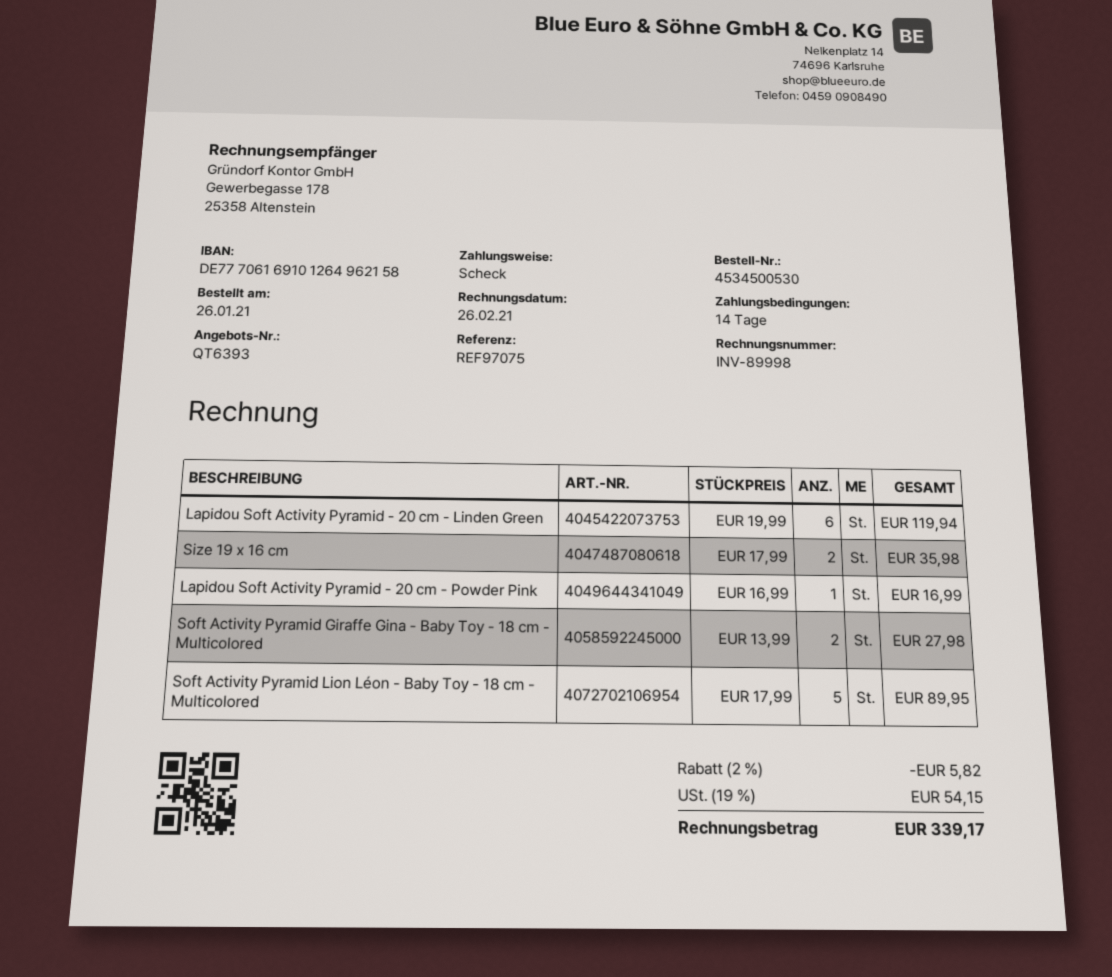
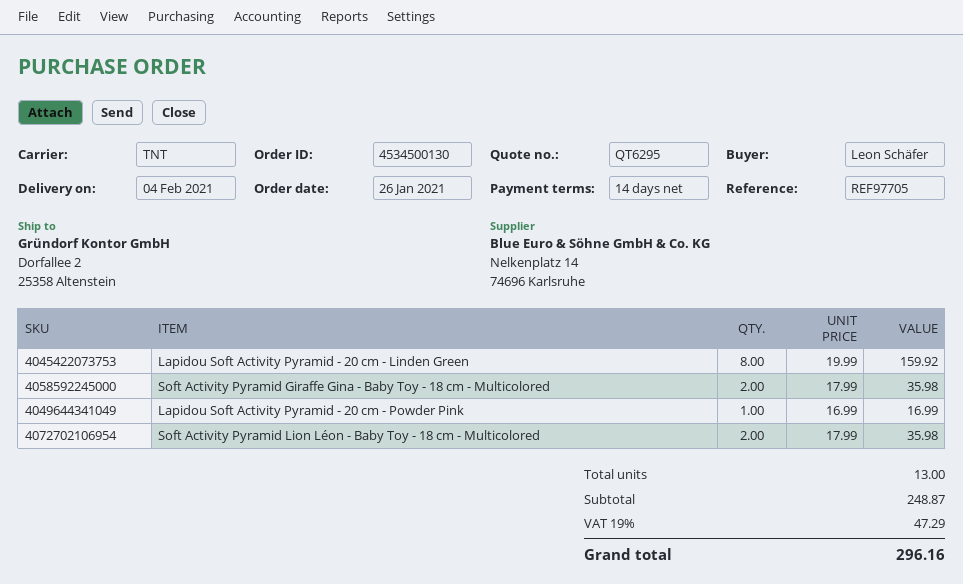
quote number: QT6393 -> QT6295
order number: 4534500530 -> 4534500130
reference: REF97075 -> REF97705
Lapidou Soft Activity Pyramid - 20 cm - Linden Green: 6 x 19.99 = 119.94 -> 8 x 19.99 = 159.92
Size 19 x 16 cm: 2 x 17.99 = 35.98 -> none
Soft Activity Pyramid Giraffe Gina - Baby Toy - 18 cm - Multicolored: 2 x 13.99 = 27.98 -> 2 x 17.99 = 35.98
Soft Activity Pyramid Lion Léon - Baby Toy - 18 cm - Multicolored: 5 x 17.99 = 89.95 -> 2 x 17.99 = 35.98
discount: 2% = 5.82 -> none
tax: 19% = 54.15 -> 19% = 47.29
total: 339.17 -> 296.16

